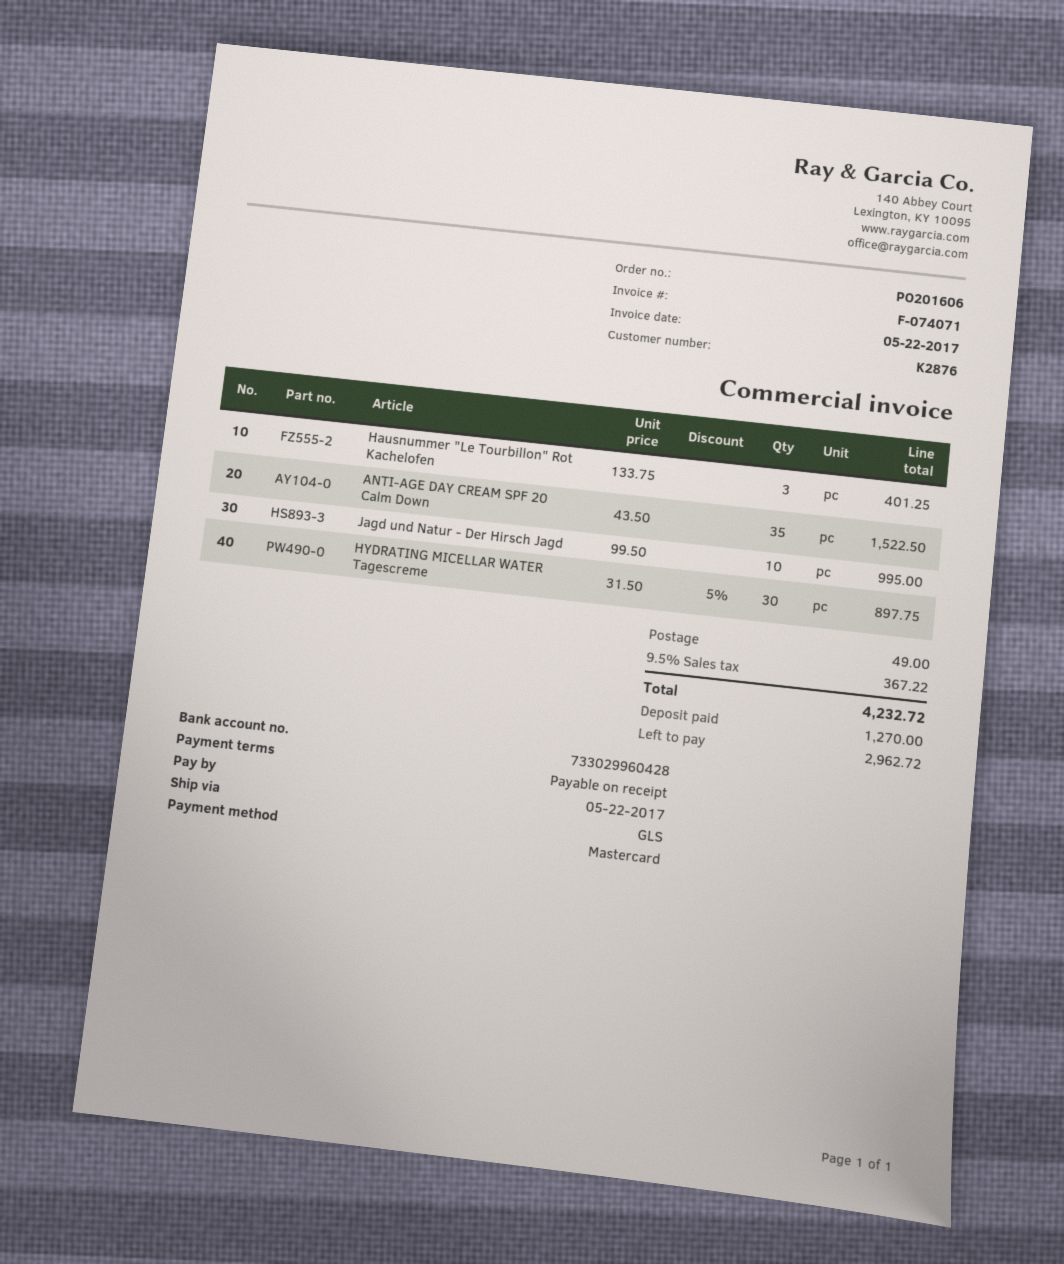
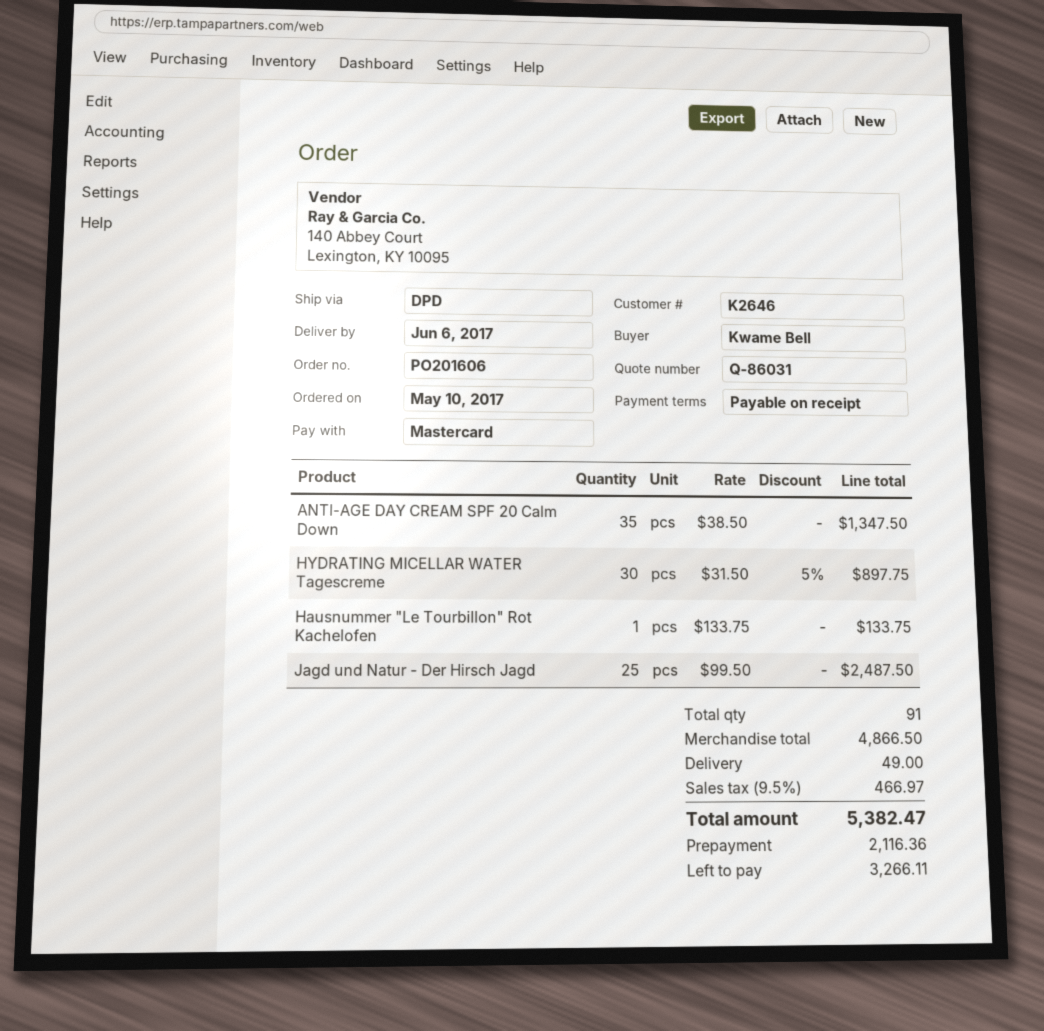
customer number: K2876 -> K2646
shipping method: GLS -> DPD
Hausnummer "Le Tourbillon" Rot Kachelofen: 3 x 133.75 = 401.25 -> 1 x 133.75 = 133.75
ANTI-AGE DAY CREAM SPF 20 Calm Down: 35 x 43.50 = 1522.50 -> 35 x 38.50 = 1347.50
Jagd und Natur - Der Hirsch Jagd: 10 x 99.50 = 995.00 -> 25 x 99.50 = 2487.50
tax: 9.5% = 367.22 -> 9.5% = 466.97
total: 4232.72 -> 5382.47
deposit: 1270.00 -> 2116.36
balance: 2962.72 -> 3266.11

